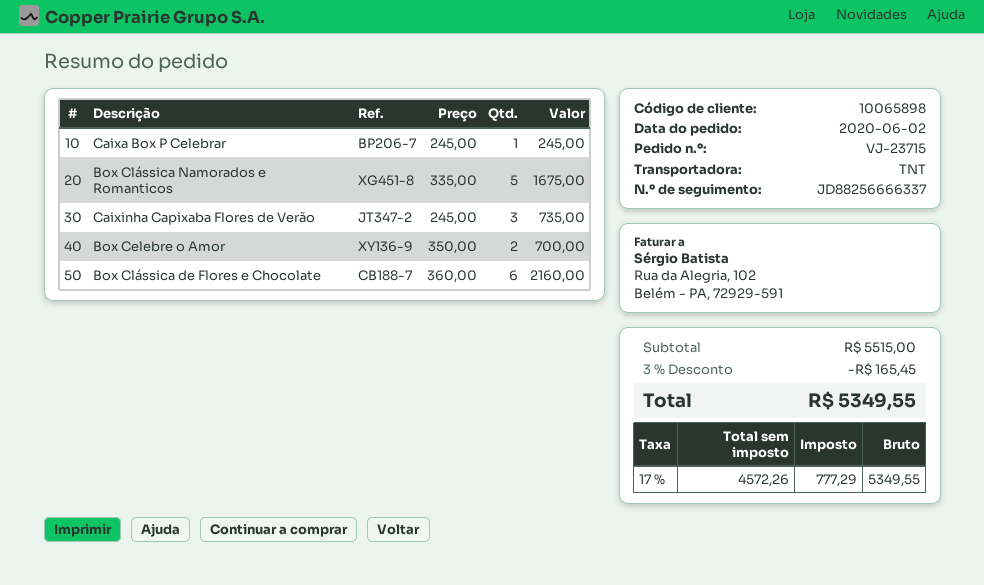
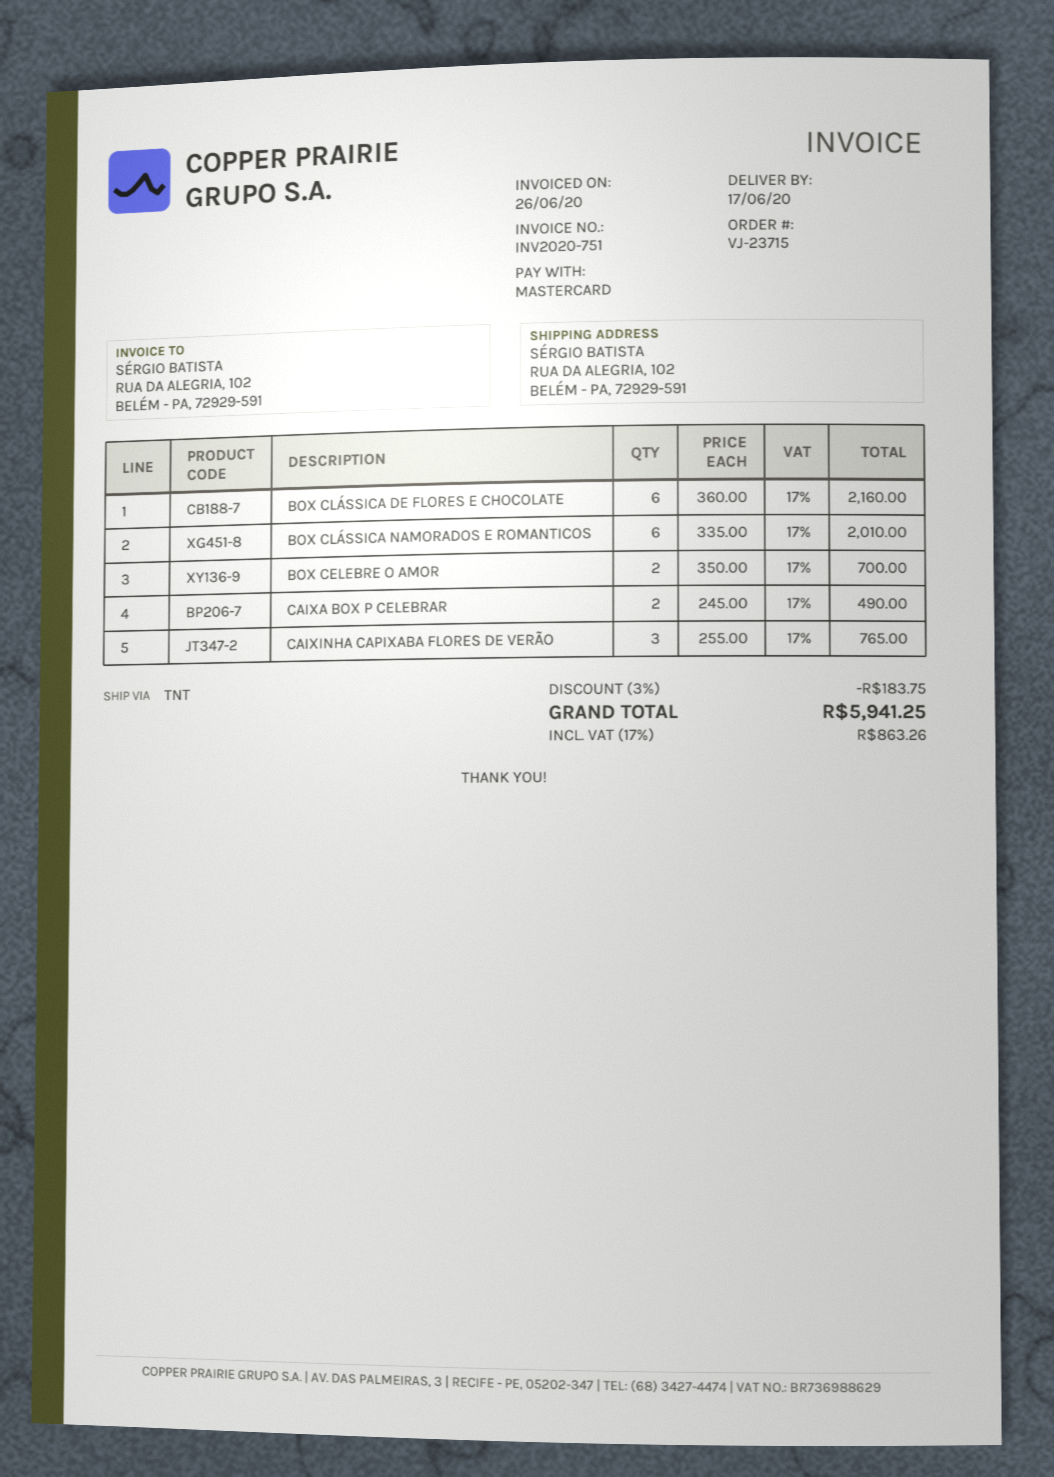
Caixa Box P Celebrar: 1 x 245.00 = 245.00 -> 2 x 245.00 = 490.00
Box Clássica Namorados e Romanticos: 5 x 335.00 = 1675.00 -> 6 x 335.00 = 2010.00
Caixinha Capixaba Flores de Verão: 3 x 245.00 = 735.00 -> 3 x 255.00 = 765.00
discount: 3% = 165.45 -> 3% = 183.75
tax: 17% = 777.29 -> 17% = 863.26
total: 5349.55 -> 5941.25

